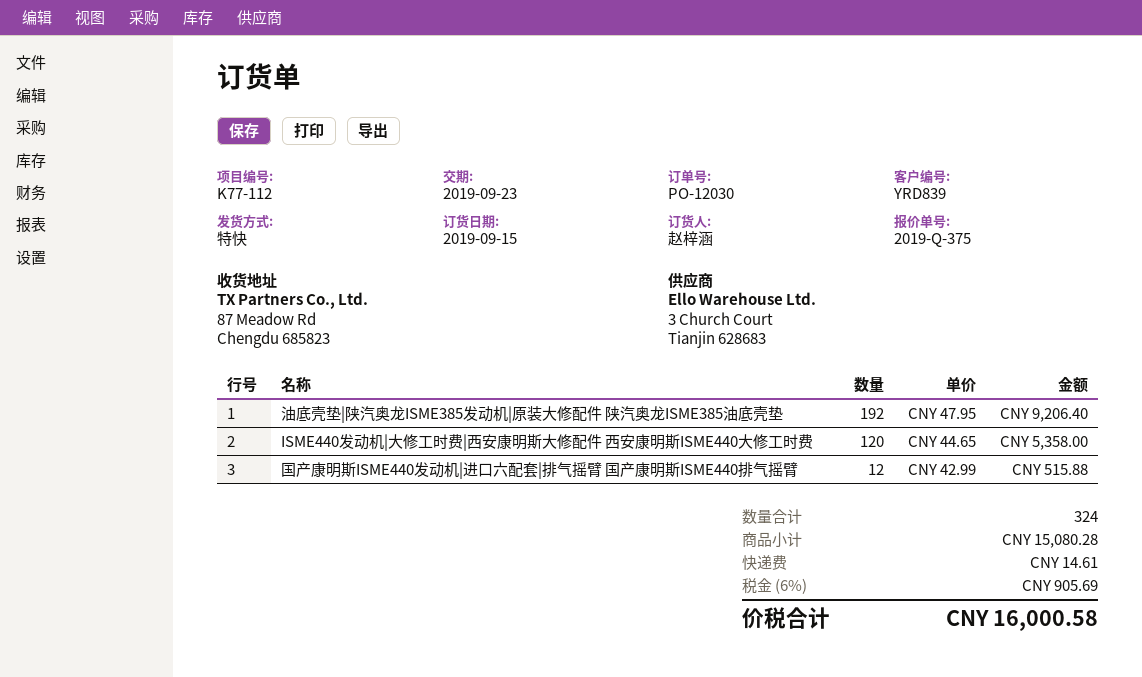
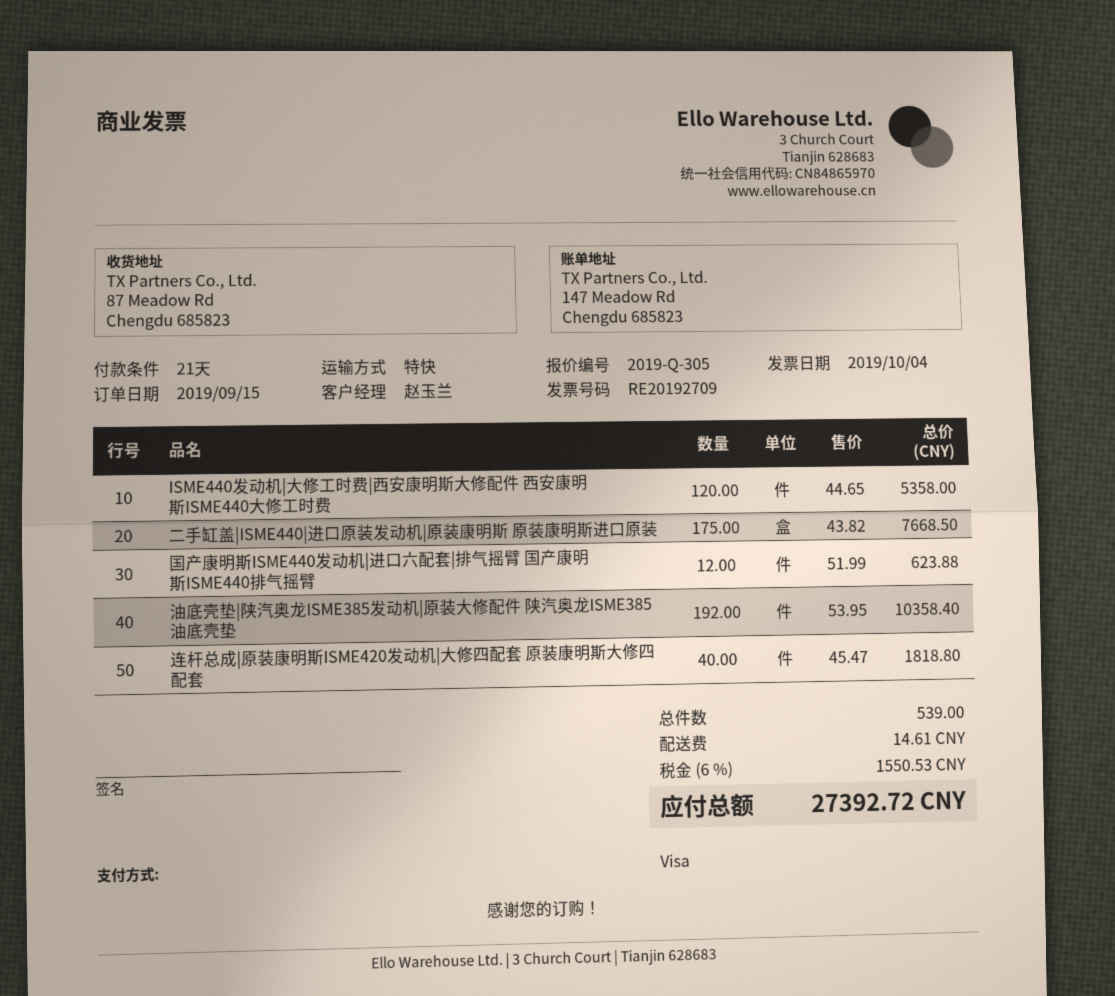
quote number: 2019-Q-375 -> 2019-Q-305
油底壳垫|陕汽奥龙ISME385发动机|原装大修配件 陕汽奥龙ISME385油底壳垫: 192 x 47.95 = 9206.40 -> 192 x 53.95 = 10358.40
国产康明斯ISME440发动机|进口六配套|排气摇臂 国产康明斯ISME440排气摇臂: 12 x 42.99 = 515.88 -> 12 x 51.99 = 623.88
二手缸盖|ISME440|进口原装发动机|原装康明斯 原装康明斯进口原装: none -> 175 x 43.82 = 7668.50
连杆总成|原装康明斯ISME420发动机|大修四配套 原装康明斯大修四配套: none -> 40 x 45.47 = 1818.80
total quantity: 324 -> 539
tax: 6% = 905.69 -> 6% = 1550.53
total: 16000.58 -> 27392.72

